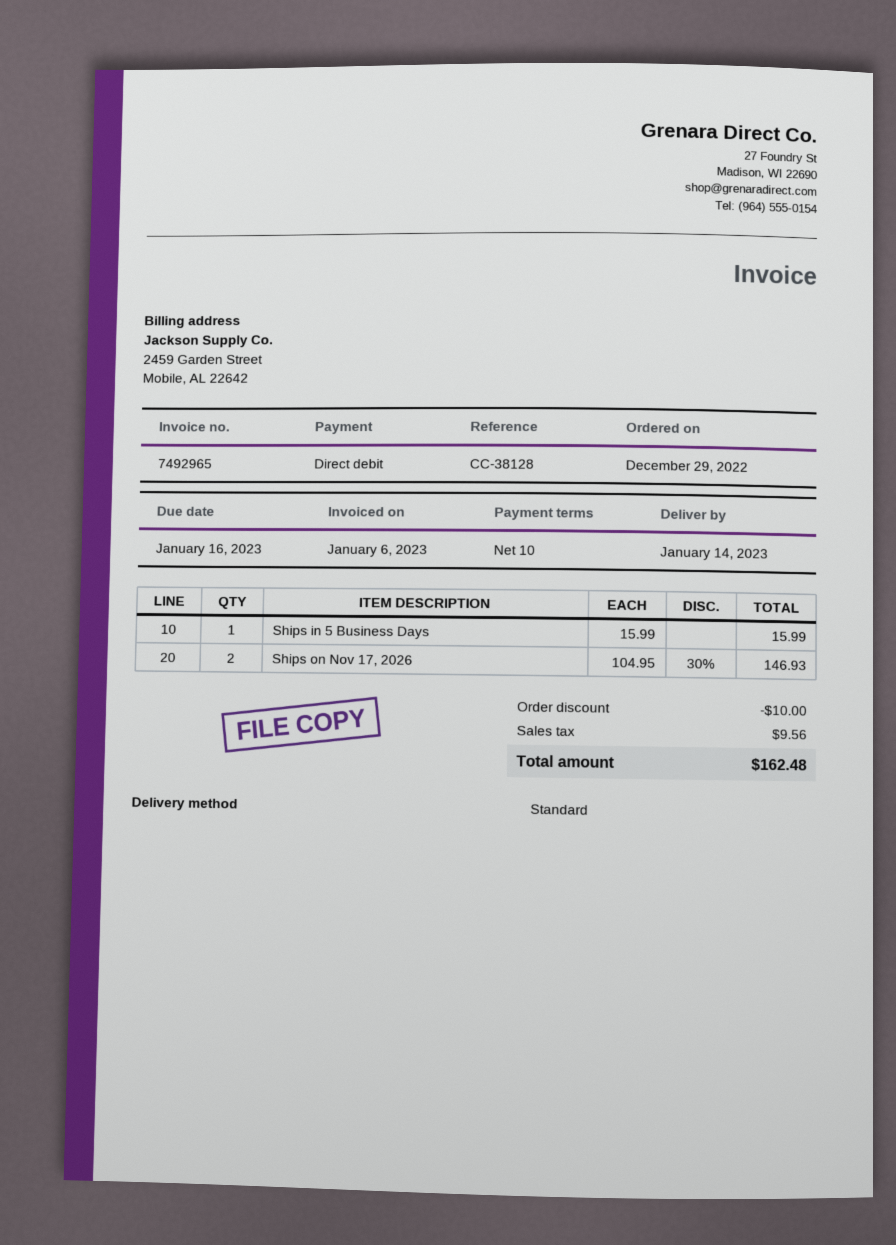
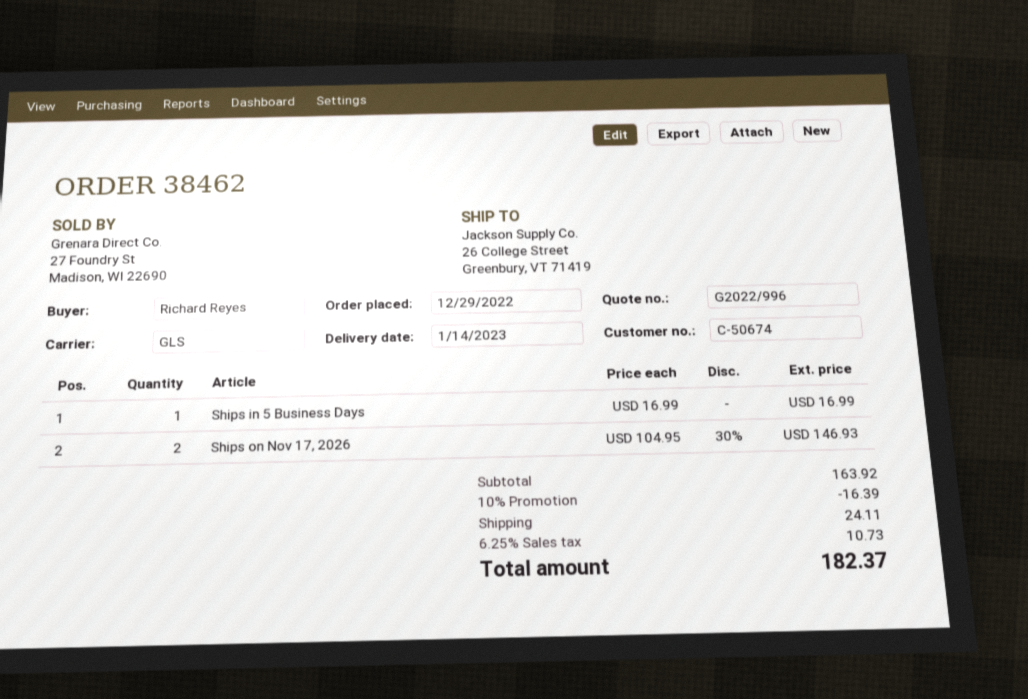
shipping method: standard -> GLS
Ships in 5 Business Days: 1 x 15.99 = 15.99 -> 1 x 16.99 = 16.99
discount: 10.00 -> 16.39
shipping: none -> 24.11
tax: 9.56 -> 10.73
total: 162.48 -> 182.37

